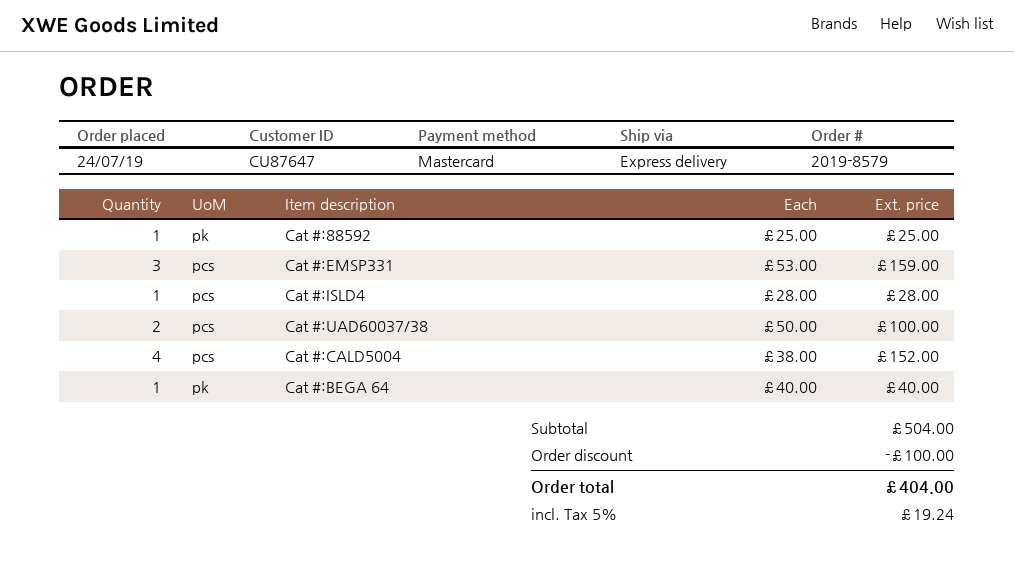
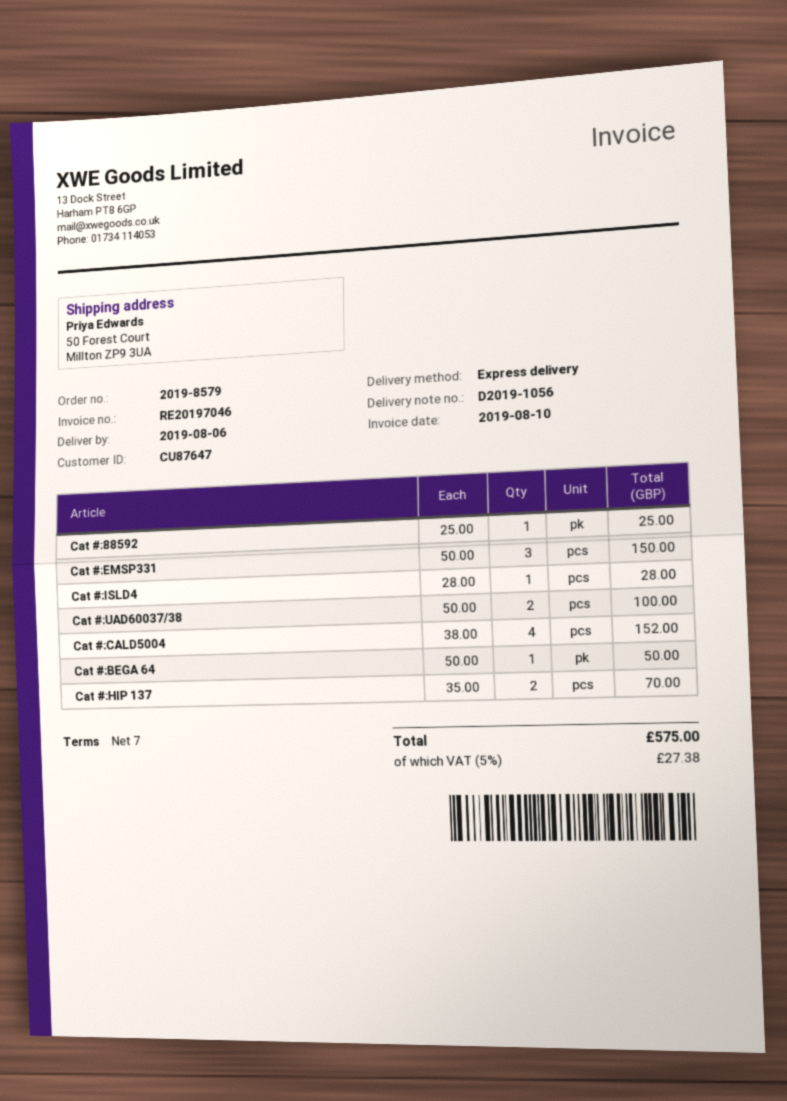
Cat #:EMSP331: 3 x 53.00 = 159.00 -> 3 x 50.00 = 150.00
Cat #:BEGA 64: 1 x 40.00 = 40.00 -> 1 x 50.00 = 50.00
Cat #:HIP 137: none -> 2 x 35.00 = 70.00
discount: 100.00 -> none
tax: 5% = 19.24 -> 5% = 27.38
total: 404.00 -> 575.00

